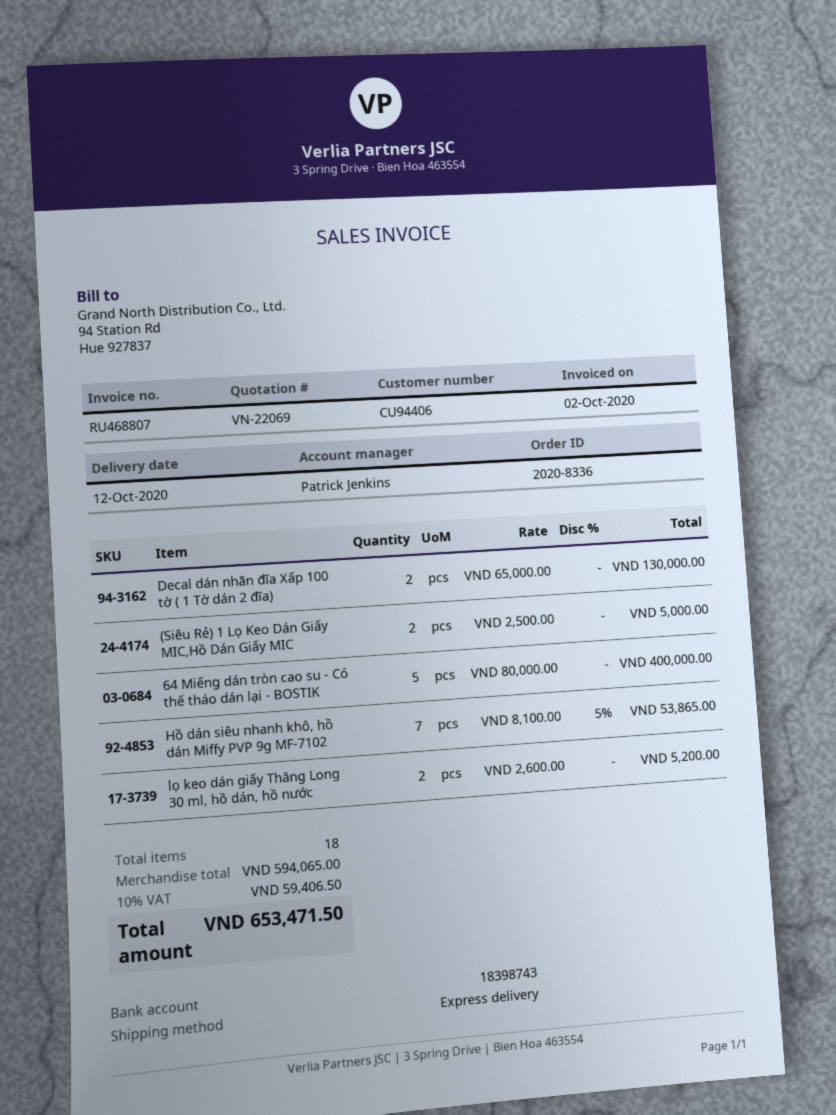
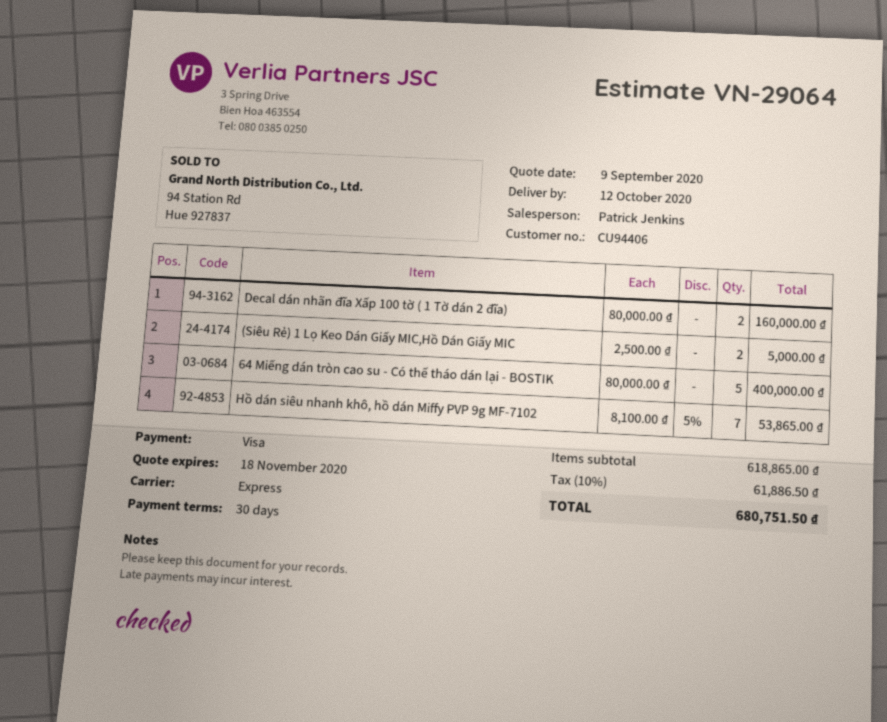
quote number: VN-22069 -> VN-29064
Decal dán nhãn đĩa Xấp 100 tờ ( 1 Tờ dán 2 đĩa): 2 x 65000.00 = 130000.00 -> 2 x 80000.00 = 160000.00
lọ keo dán giấy Thăng Long 30 ml, hồ dán, hồ nước: 2 x 2600.00 = 5200.00 -> none
subtotal: 594065.00 -> 618865.00
tax: 10% = 59406.50 -> 10% = 61886.50
total: 653471.50 -> 680751.50

